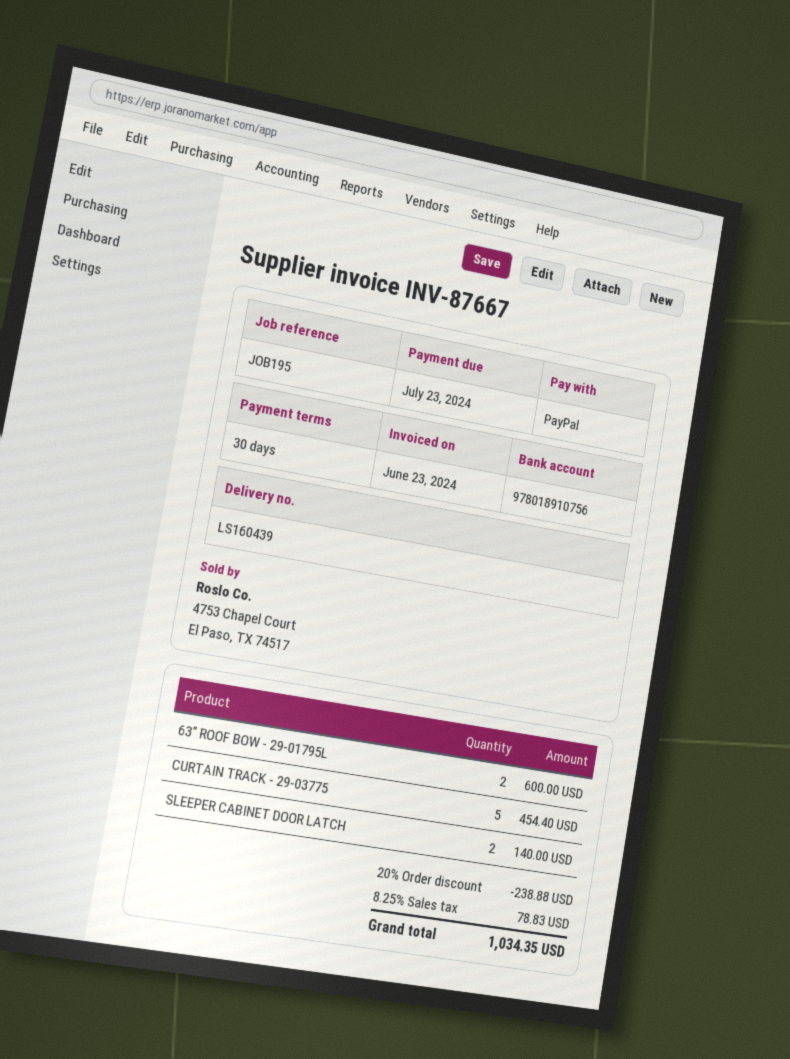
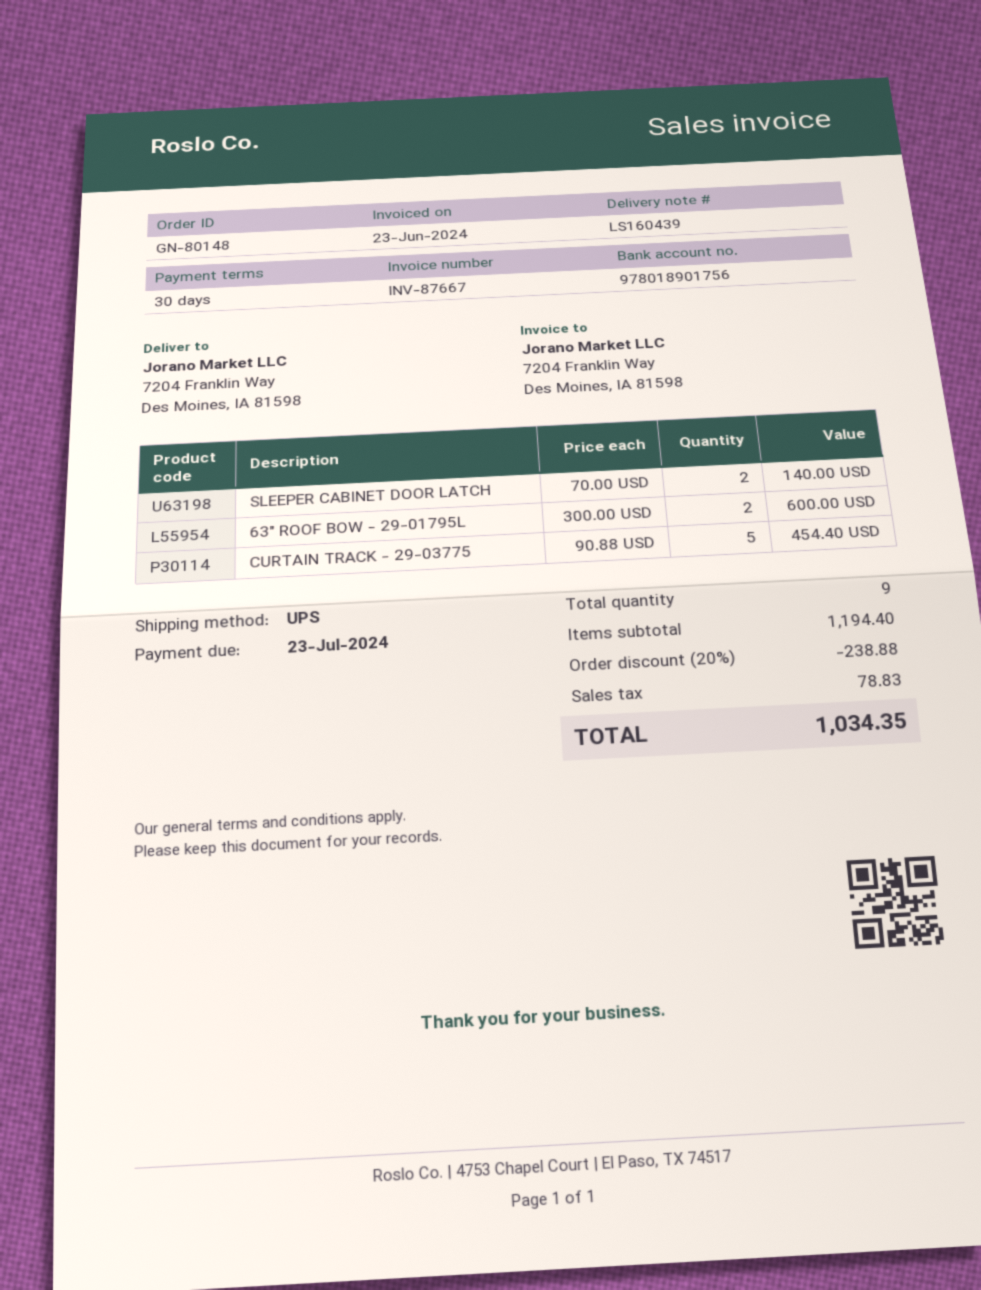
bank account: 978018910756 -> 978018901756

